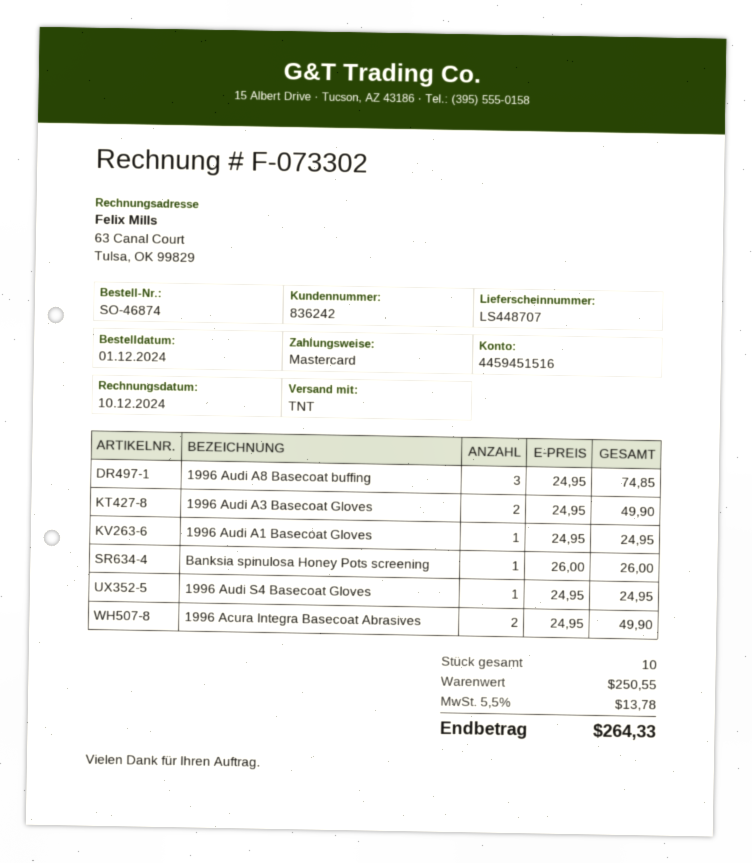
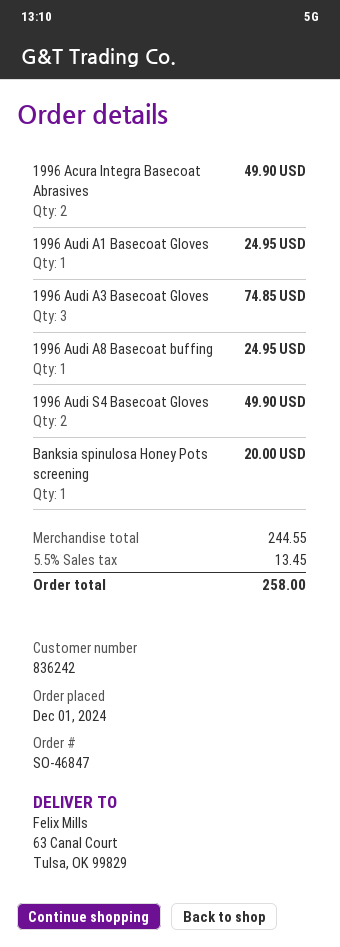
order number: SO-46874 -> SO-46847
1996 Audi A8 Basecoat buffing: 3 for 74.85 -> 1 for 24.95
1996 Audi A3 Basecoat Gloves: 2 for 49.90 -> 3 for 74.85
Banksia spinulosa Honey Pots screening: 1 for 26.00 -> 1 for 20.00
1996 Audi S4 Basecoat Gloves: 1 for 24.95 -> 2 for 49.90
subtotal: 250.55 -> 244.55
tax: 5.5% = 13.78 -> 5.5% = 13.45
total: 264.33 -> 258.00

